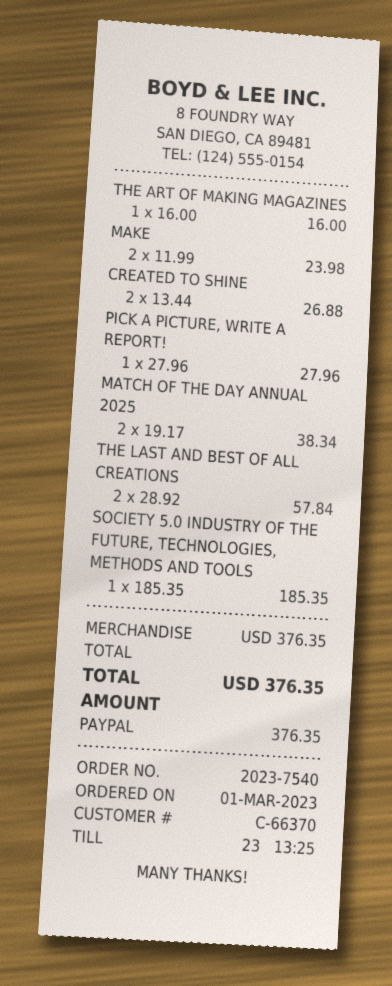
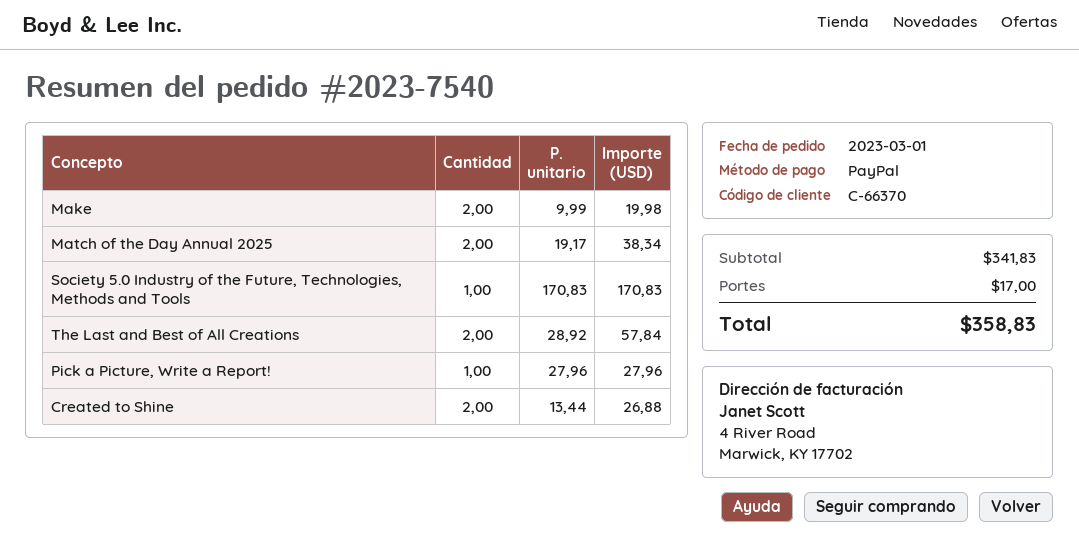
THE ART OF MAKING MAGAZINES: 1 x 16.00 = 16.00 -> none
MAKE: 2 x 11.99 = 23.98 -> 2 x 9.99 = 19.98
SOCIETY 5.0 INDUSTRY OF THE FUTURE, TECHNOLOGIES, METHODS AND TOOLS: 1 x 185.35 = 185.35 -> 1 x 170.83 = 170.83
subtotal: 376.35 -> 341.83
shipping: none -> 17.00
total: 376.35 -> 358.83

